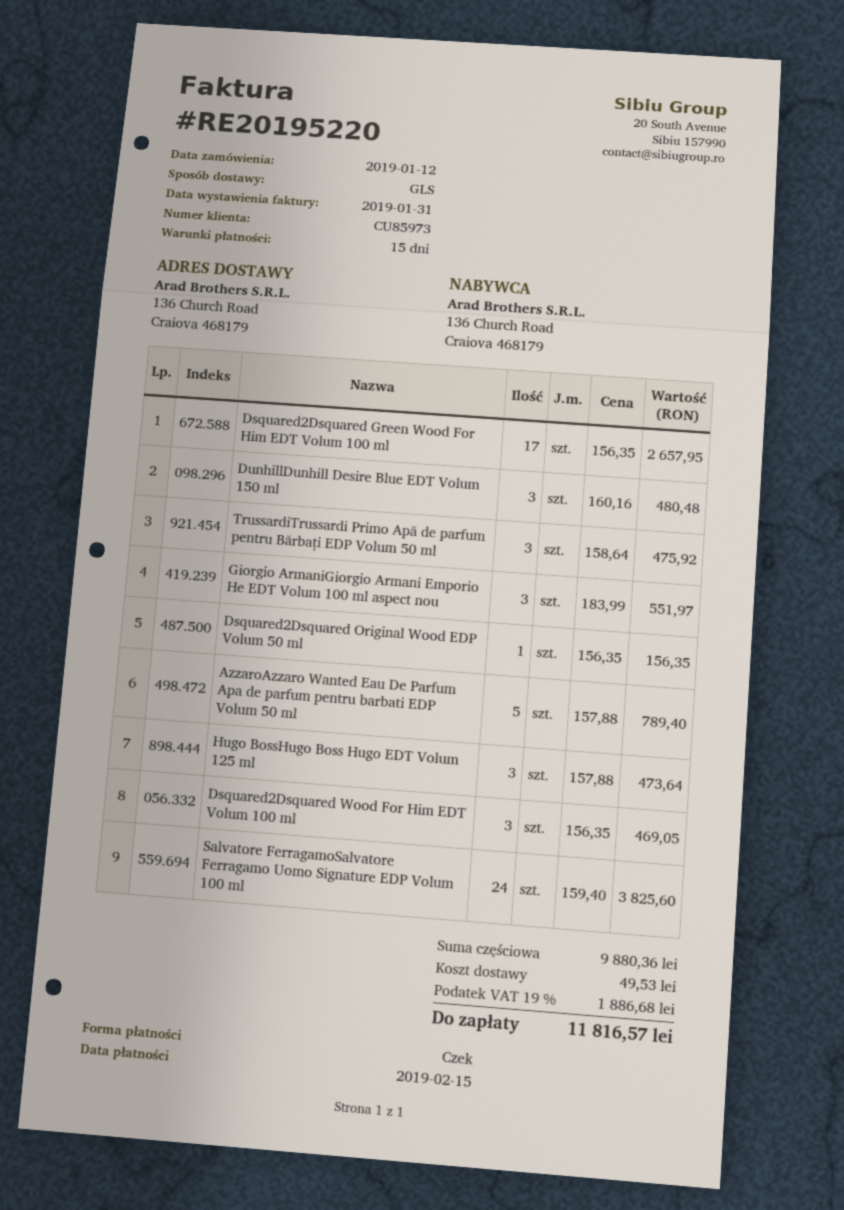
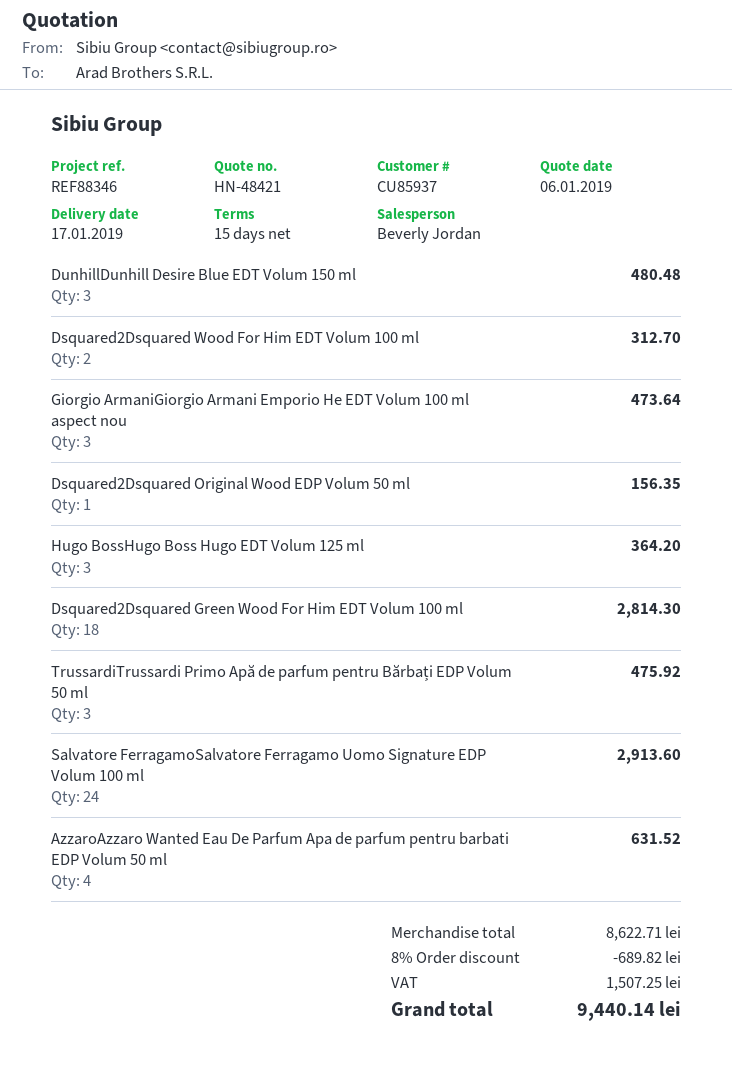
customer number: CU85973 -> CU85937
Dsquared2Dsquared Green Wood For Him EDT Volum 100 ml: 17 for 2657.95 -> 18 for 2814.30
Giorgio ArmaniGiorgio Armani Emporio He EDT Volum 100 ml aspect nou: 3 for 551.97 -> 3 for 473.64
AzzaroAzzaro Wanted Eau De Parfum Apa de parfum pentru barbati EDP Volum 50 ml: 5 for 789.40 -> 4 for 631.52
Hugo BossHugo Boss Hugo EDT Volum 125 ml: 3 for 473.64 -> 3 for 364.20
Dsquared2Dsquared Wood For Him EDT Volum 100 ml: 3 for 469.05 -> 2 for 312.70
Salvatore FerragamoSalvatore Ferragamo Uomo Signature EDP Volum 100 ml: 24 for 3825.60 -> 24 for 2913.60
subtotal: 9880.36 -> 8622.71
discount: none -> 8% = 689.82
shipping: 49.53 -> none
tax: 1886.68 -> 1507.25
total: 11816.57 -> 9440.14

